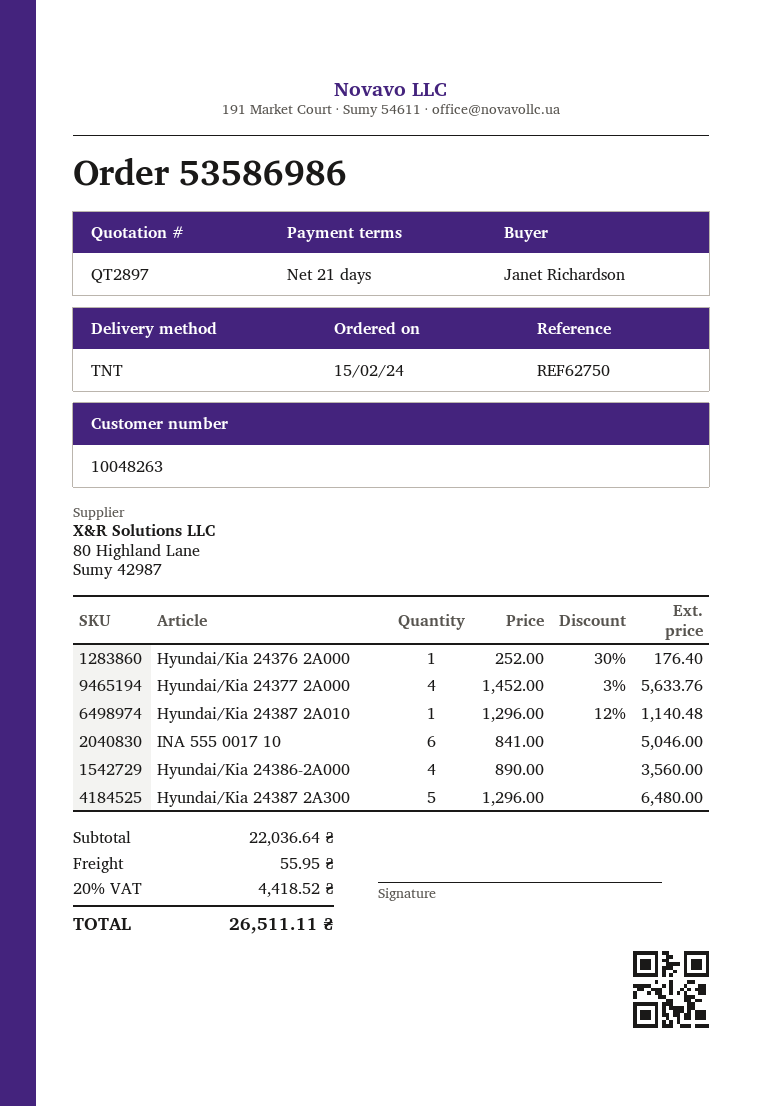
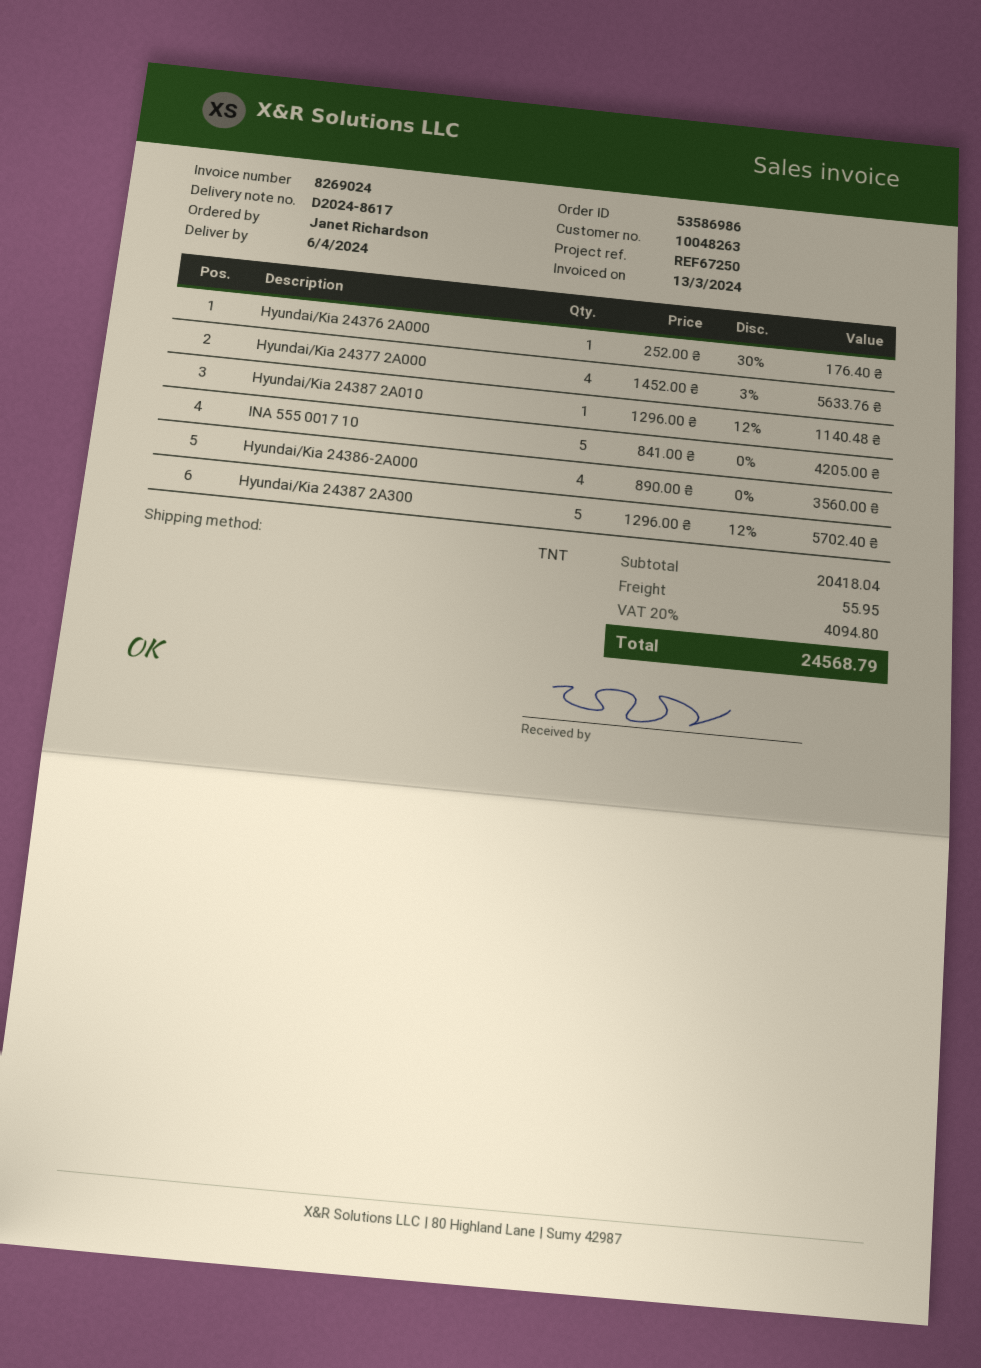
reference: REF62750 -> REF67250
INA 555 0017 10: 6 x 841.00 = 5046.00 -> 5 x 841.00 = 4205.00
Hyundai/Kia 24387 2A300: 5 x 1296.00 = 6480.00 -> 5 x 1296.00 - 12% = 5702.40
subtotal: 22036.64 -> 20418.04
tax: 20% = 4418.52 -> 20% = 4094.80
total: 26511.11 -> 24568.79

